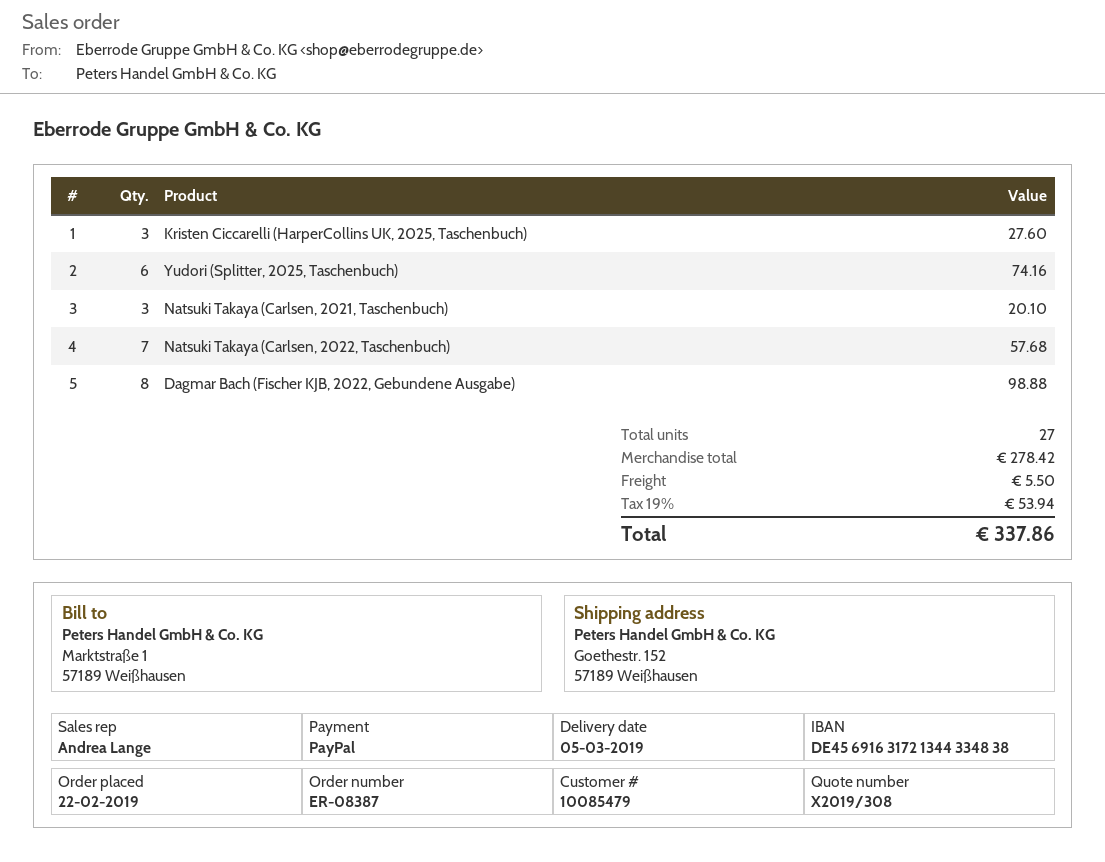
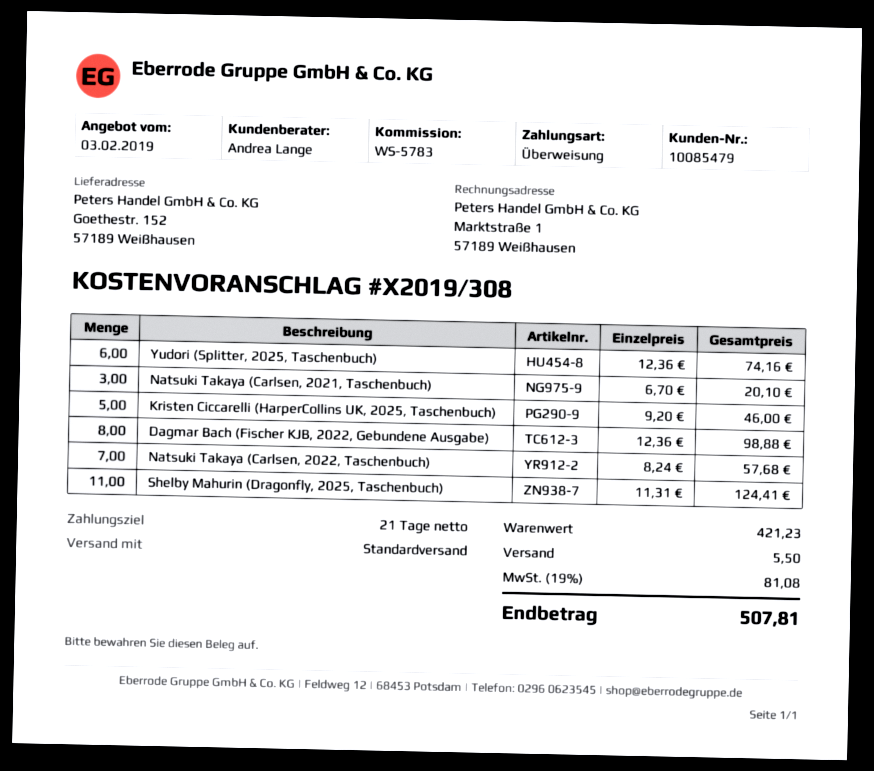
payment method: PayPal -> bank transfer
Kristen Ciccarelli (HarperCollins UK, 2025, Taschenbuch): 3 for 27.60 -> 5 for 46.00
Shelby Mahurin (Dragonfly, 2025, Taschenbuch): none -> 11 for 124.41
subtotal: 278.42 -> 421.23
tax: 19% = 53.94 -> 19% = 81.08
total: 337.86 -> 507.81

